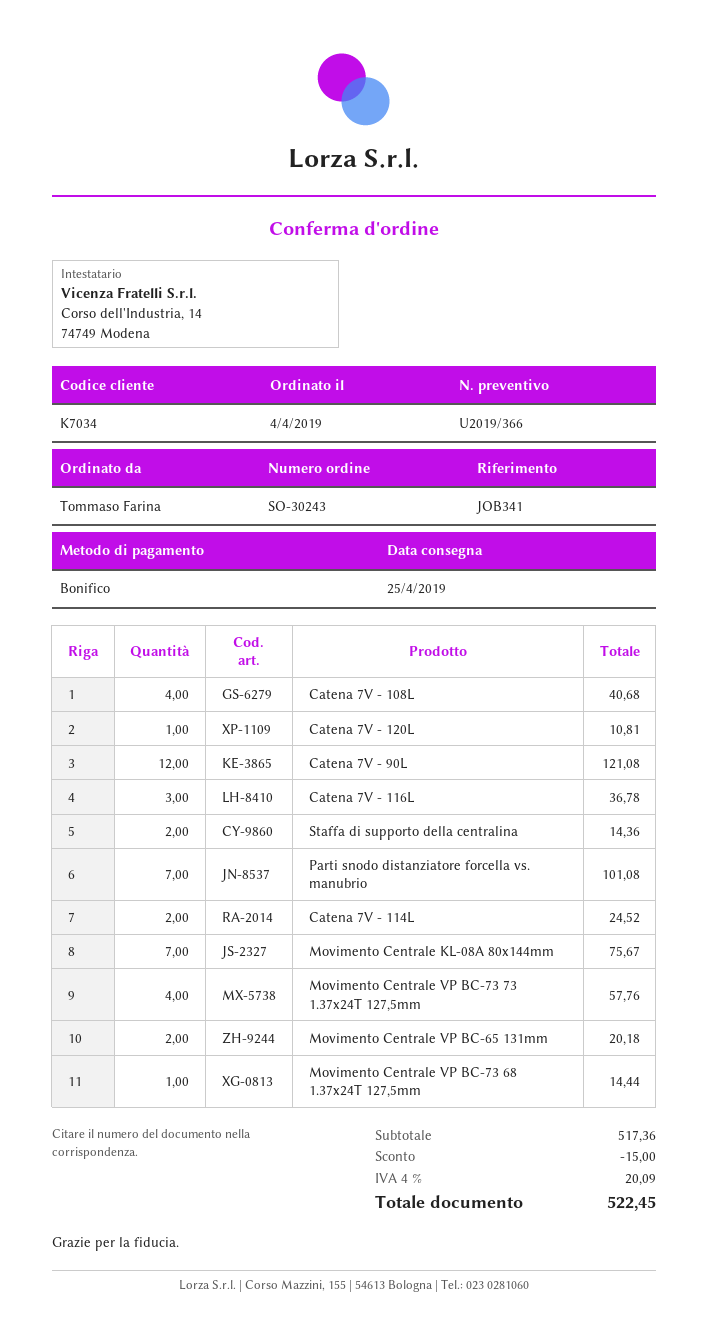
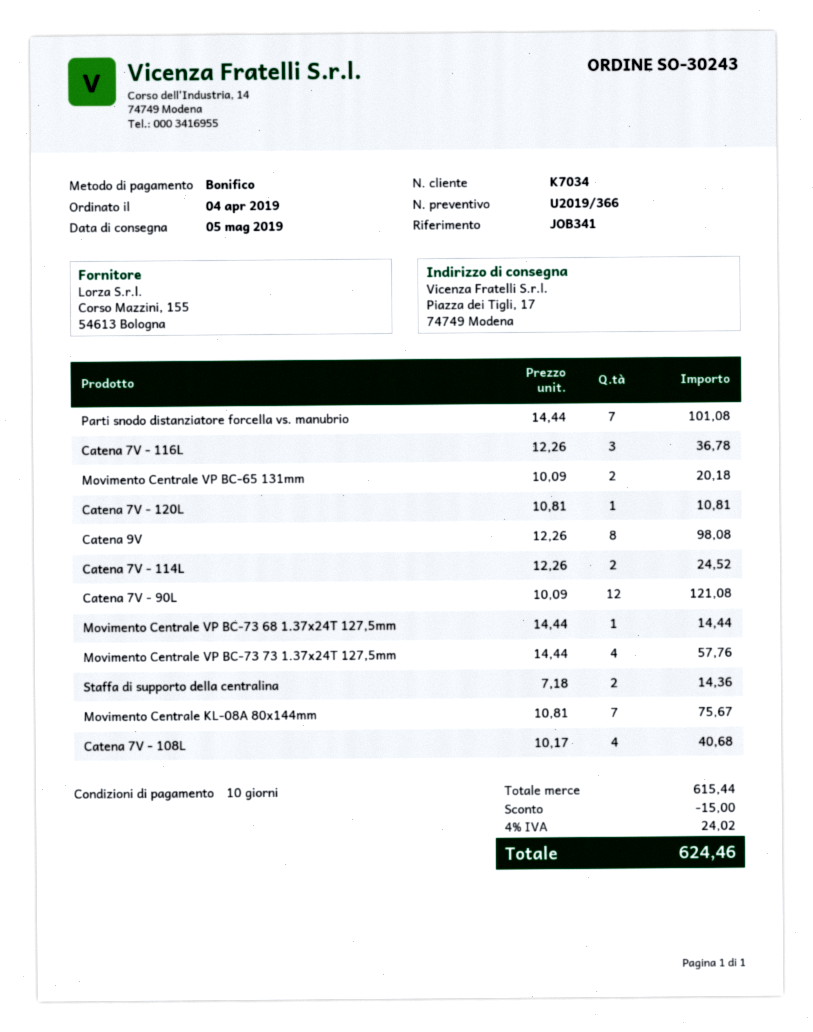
delivery date: 2019-04-25 -> 2019-05-05
Catena 9V: none -> 8 for 98.08
subtotal: 517.36 -> 615.44
tax: 4% = 20.09 -> 4% = 24.02
total: 522.45 -> 624.46

